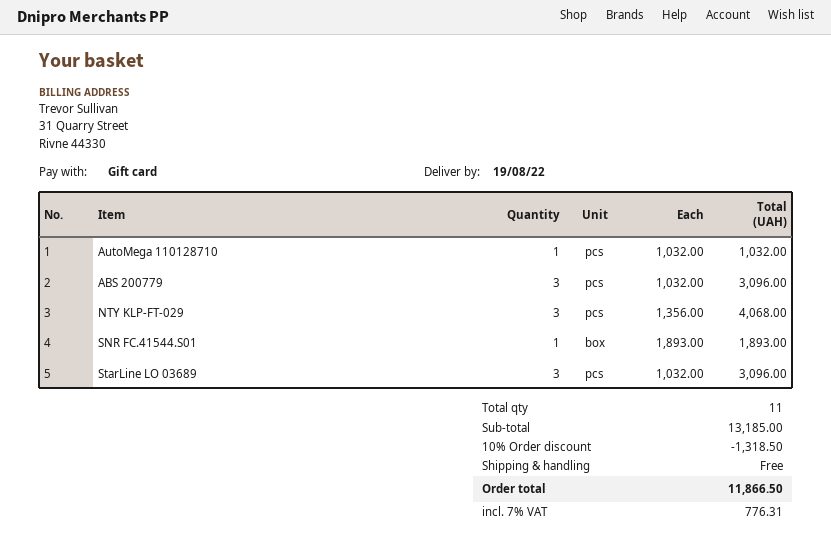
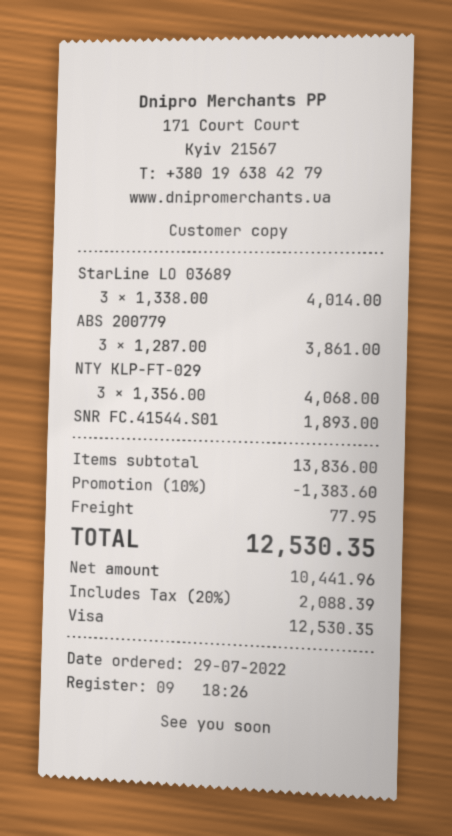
payment method: gift card -> Visa
AutoMega 110128710: 1 x 1032.00 = 1032.00 -> none
ABS 200779: 3 x 1032.00 = 3096.00 -> 3 x 1287.00 = 3861.00
StarLine LO 03689: 3 x 1032.00 = 3096.00 -> 3 x 1338.00 = 4014.00
subtotal: 13185.00 -> 13836.00
discount: 10% = 1318.50 -> 10% = 1383.60
shipping: 0.00 -> 77.95
tax: 7% = 776.31 -> 20% = 2088.39
total: 11866.50 -> 12530.35

